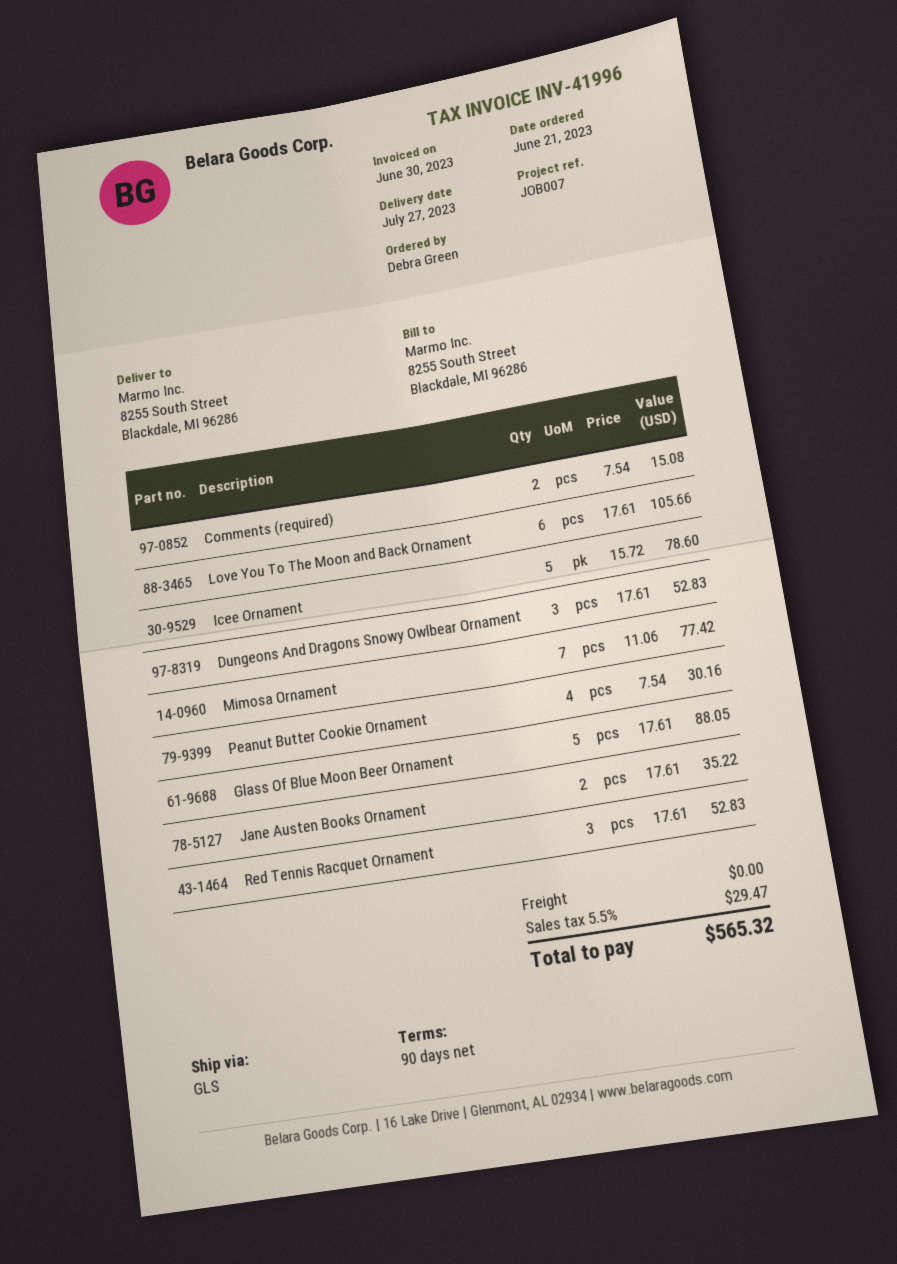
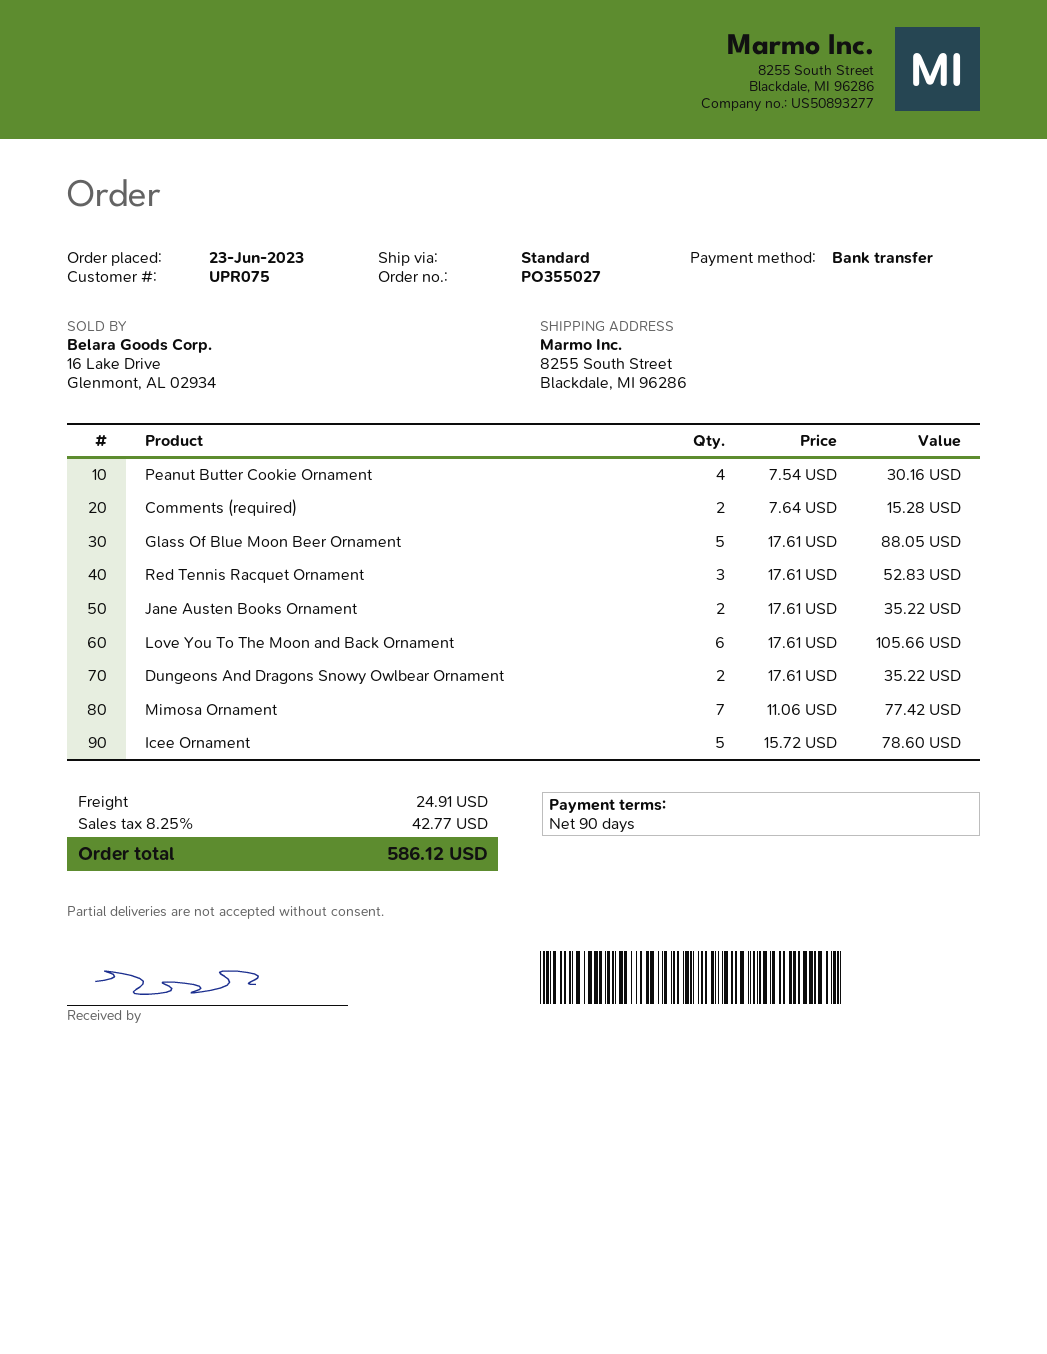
order date: 2023-06-21 -> 2023-06-23
shipping method: GLS -> standard
Comments (required): 2 x 7.54 = 15.08 -> 2 x 7.64 = 15.28
Dungeons And Dragons Snowy Owlbear Ornament: 3 x 17.61 = 52.83 -> 2 x 17.61 = 35.22
shipping: 0.00 -> 24.91
tax: 5.5% = 29.47 -> 8.25% = 42.77
total: 565.32 -> 586.12

